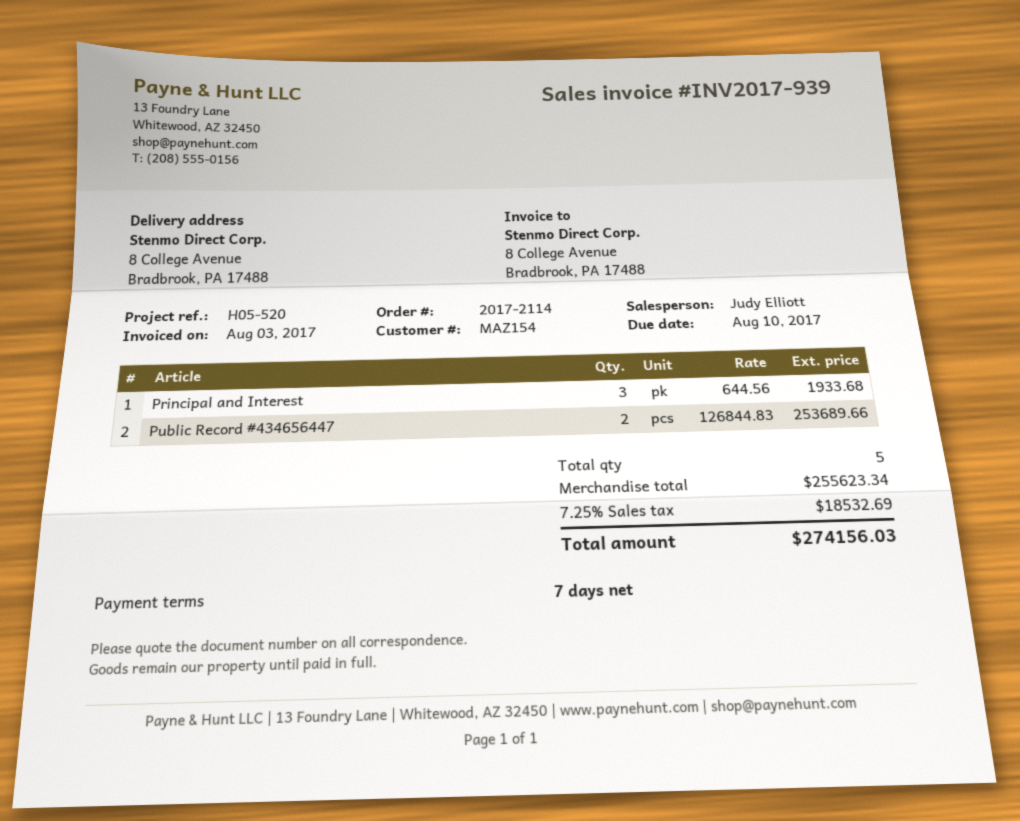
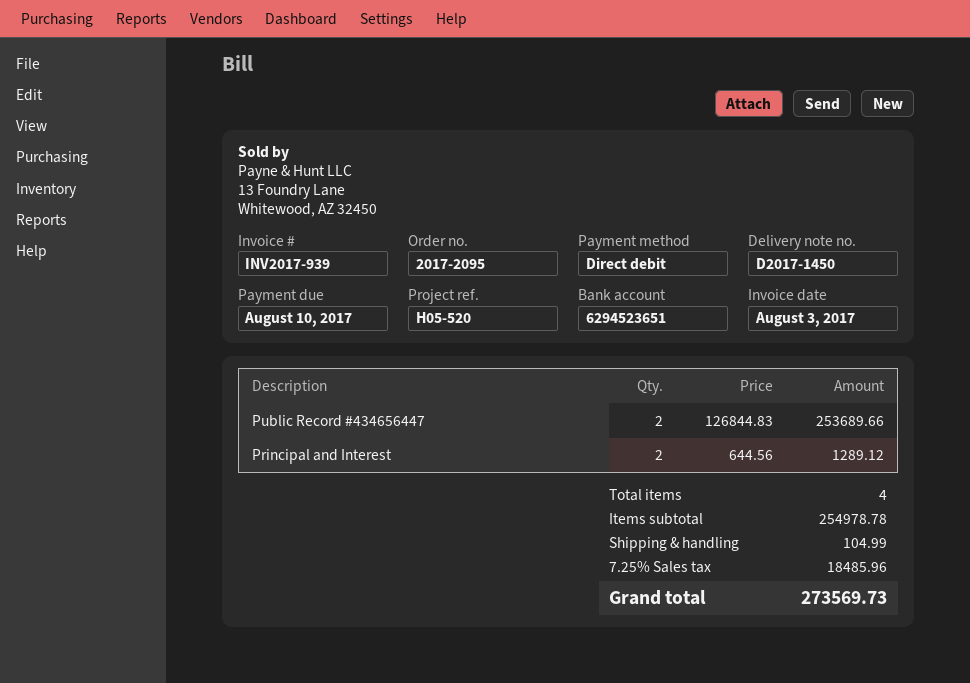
order number: 2017-2114 -> 2017-2095
Principal and Interest: 3 x 644.56 = 1933.68 -> 2 x 644.56 = 1289.12
total quantity: 5 -> 4
subtotal: 255623.34 -> 254978.78
shipping: none -> 104.99
tax: 7.25% = 18532.69 -> 7.25% = 18485.96
total: 274156.03 -> 273569.73

